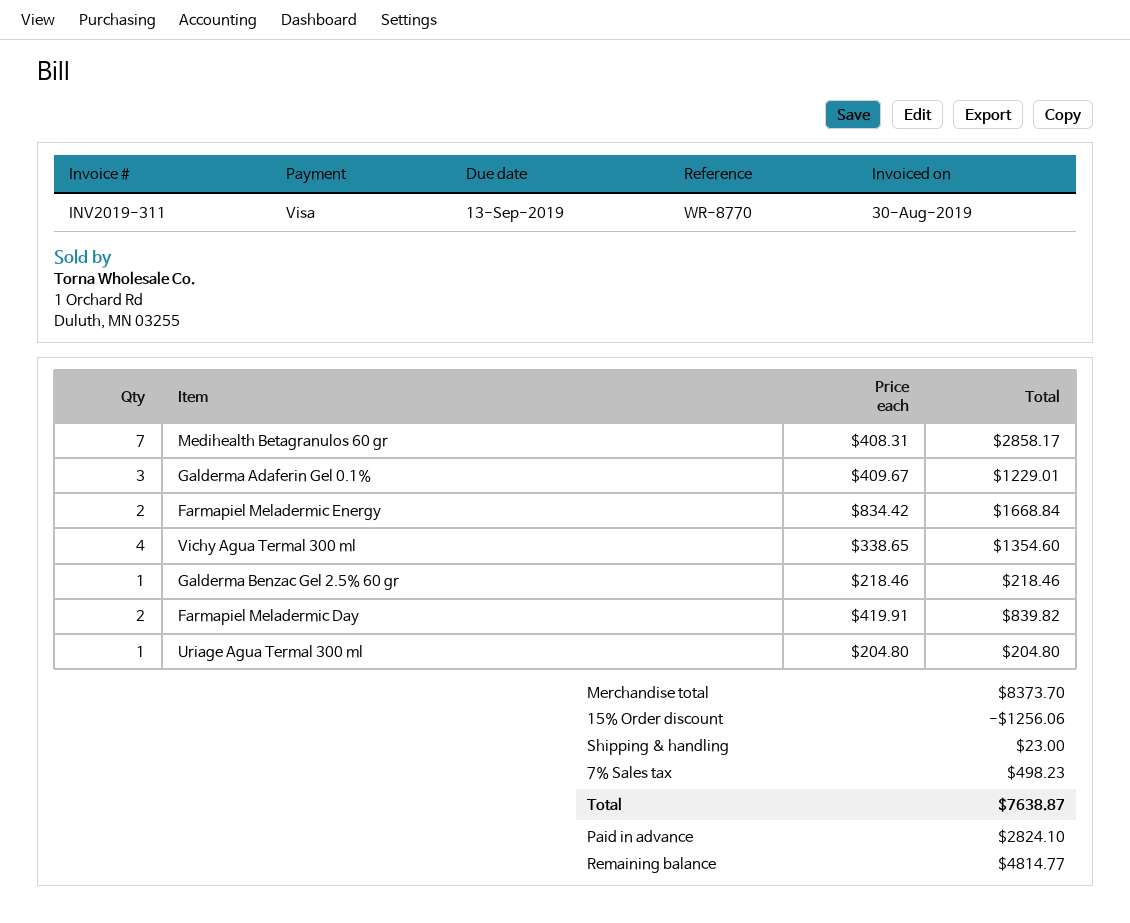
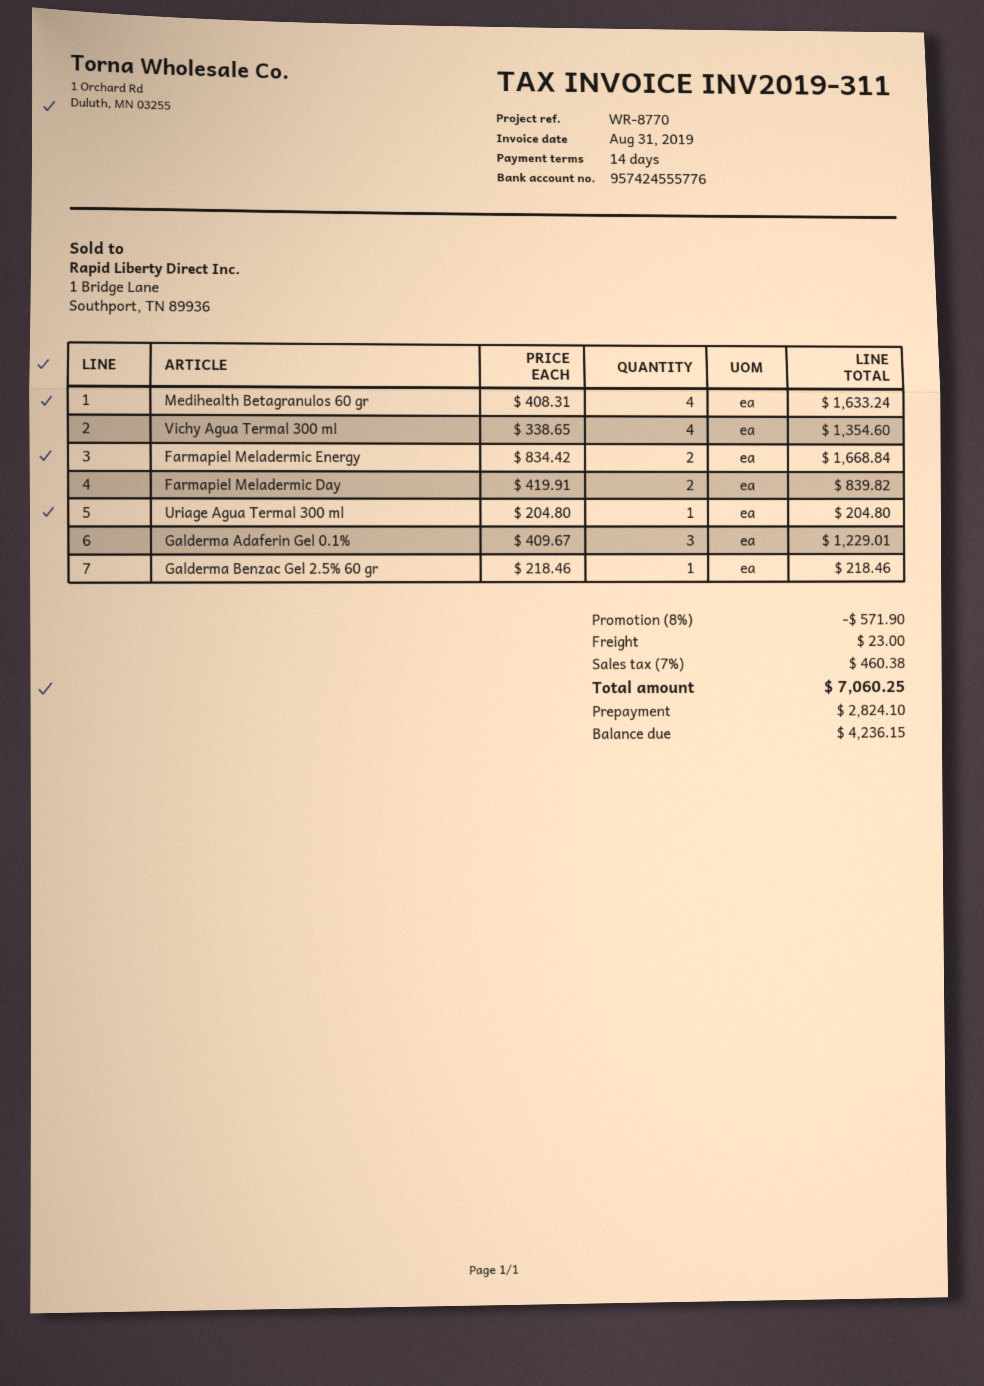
invoice date: 2019-08-30 -> 2019-08-31
Medihealth Betagranulos 60 gr: 7 x 408.31 = 2858.17 -> 4 x 408.31 = 1633.24
discount: 15% = 1256.06 -> 8% = 571.90
tax: 7% = 498.23 -> 7% = 460.38
total: 7638.87 -> 7060.25
balance: 4814.77 -> 4236.15

